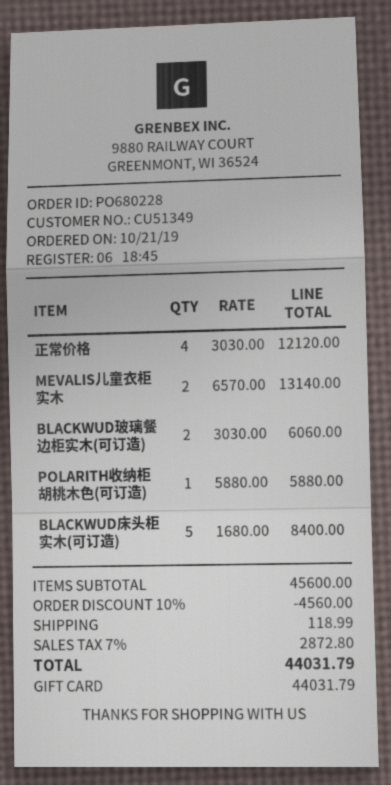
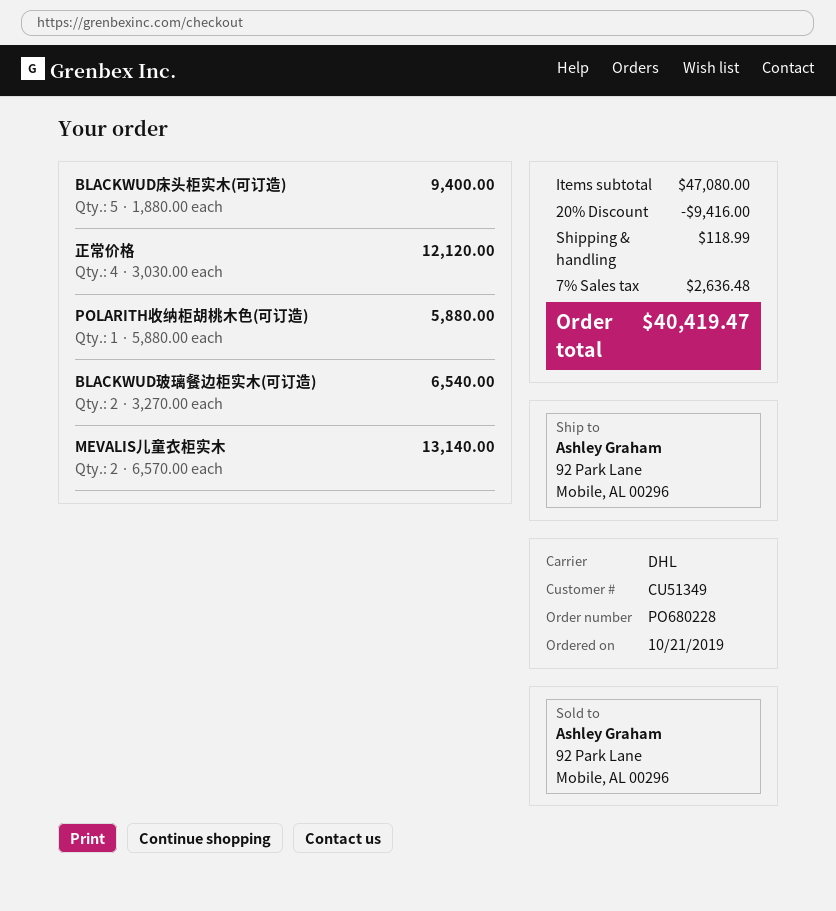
BLACKWUD玻璃餐边柜实木(可订造): 2 x 3030.00 = 6060.00 -> 2 x 3270.00 = 6540.00
BLACKWUD床头柜实木(可订造): 5 x 1680.00 = 8400.00 -> 5 x 1880.00 = 9400.00
subtotal: 45600.00 -> 47080.00
discount: 10% = 4560.00 -> 20% = 9416.00
tax: 7% = 2872.80 -> 7% = 2636.48
total: 44031.79 -> 40419.47

